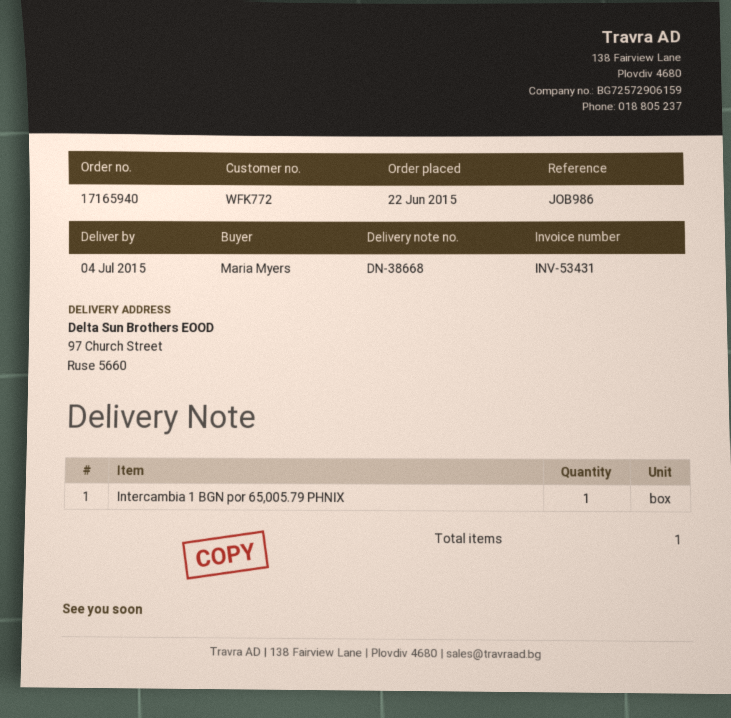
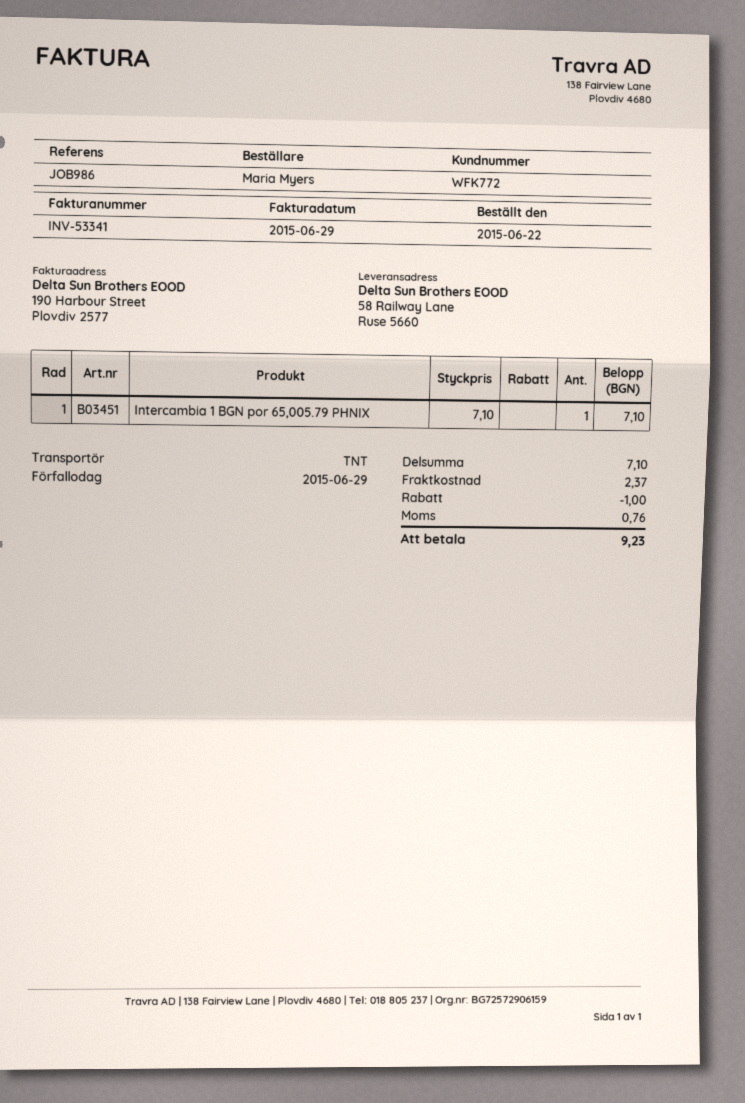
invoice number: INV-53431 -> INV-53341
ship to: 97 Church Street, Ruse 5660 -> 58 Railway Lane, Ruse 5660

